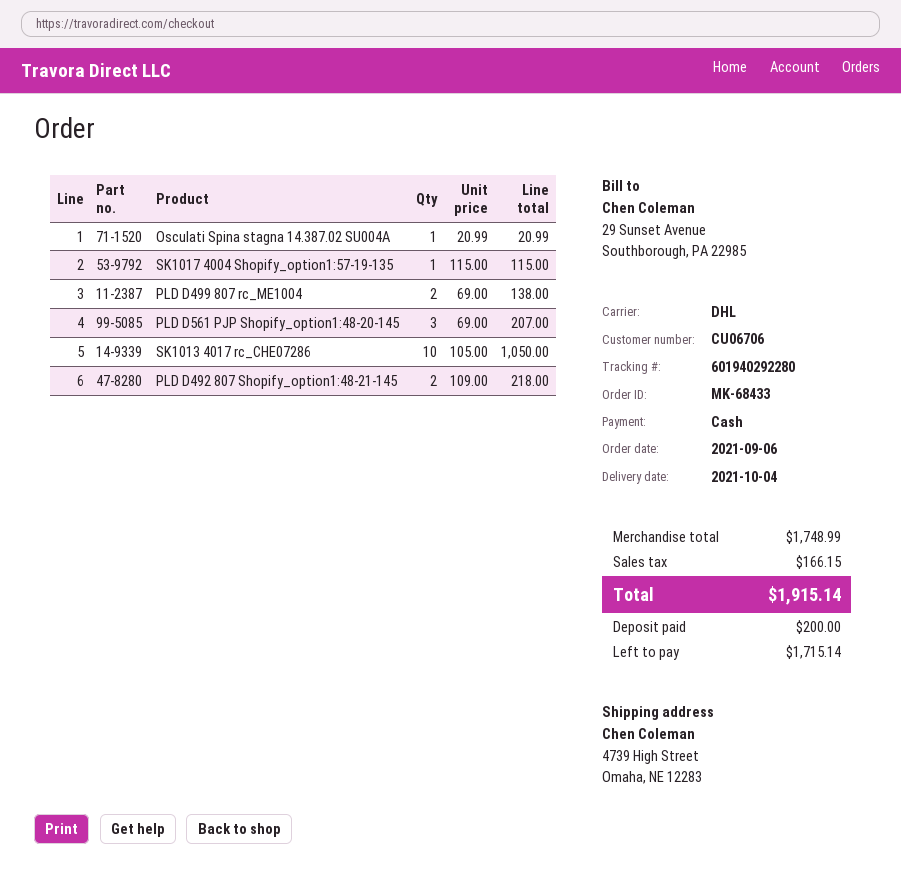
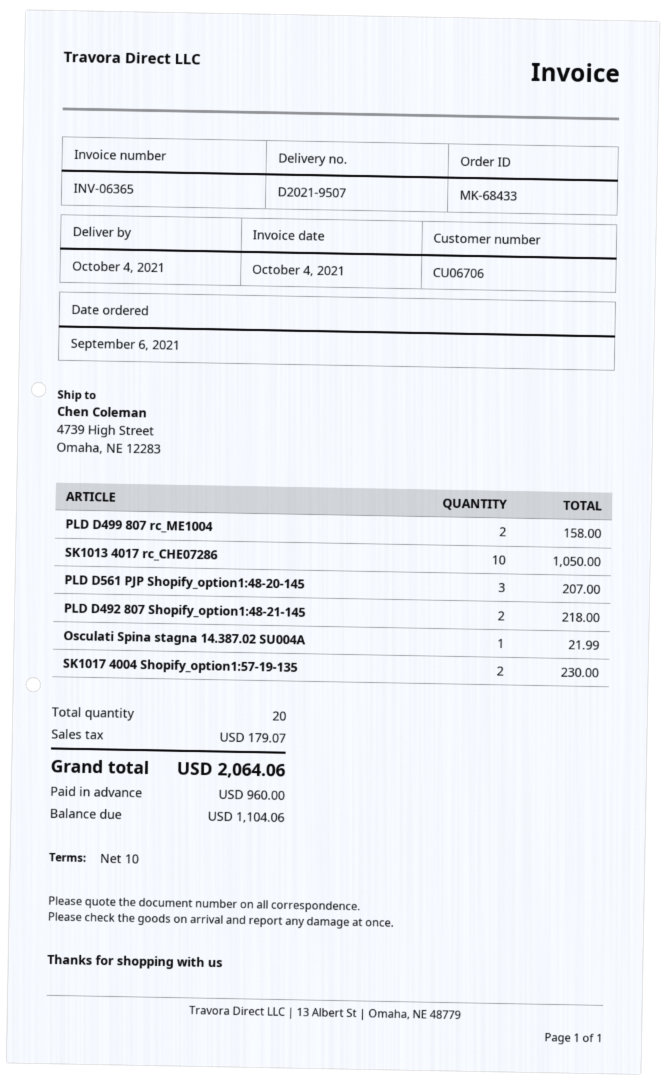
Osculati Spina stagna 14.387.02 SU004A: 1 for 20.99 -> 1 for 21.99
SK1017 4004 Shopify_option1:57-19-135: 1 for 115.00 -> 2 for 230.00
PLD D499 807 rc_ME1004: 2 for 138.00 -> 2 for 158.00
tax: 166.15 -> 179.07
total: 1915.14 -> 2064.06
deposit: 200.00 -> 960.00
balance: 1715.14 -> 1104.06

